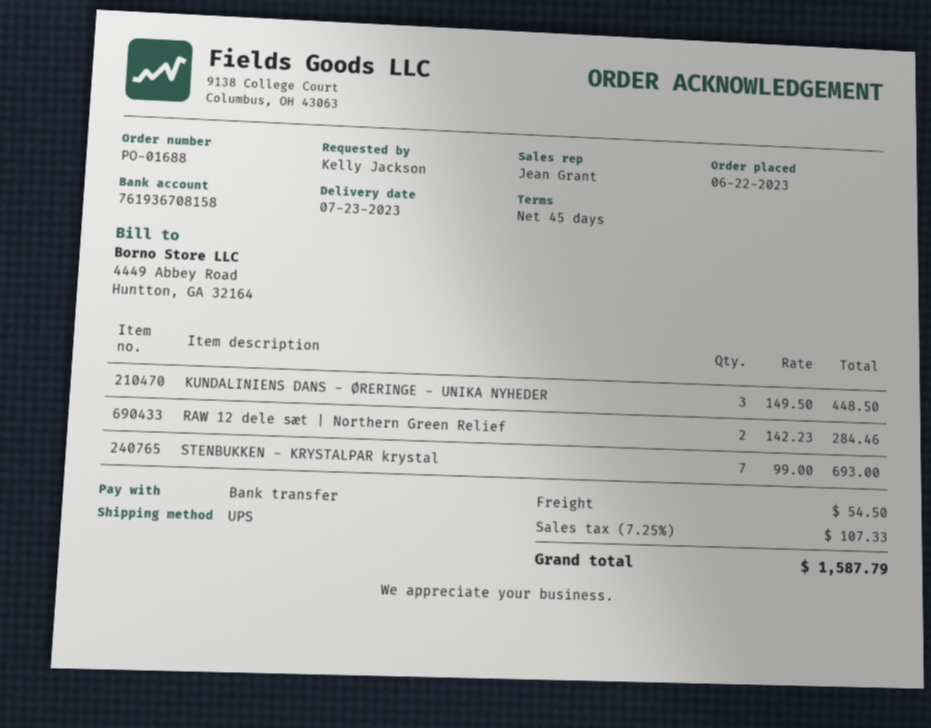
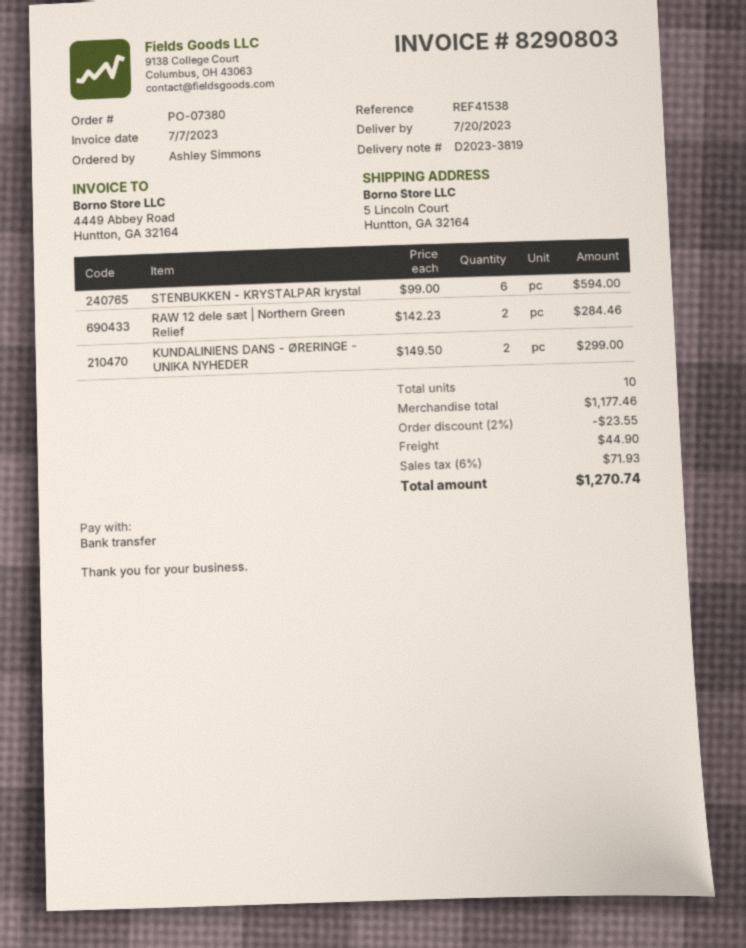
order number: PO-01688 -> PO-07380
delivery date: 2023-07-23 -> 2023-07-20
ordered by: Kelly Jackson -> Ashley Simmons
KUNDALINIENS DANS - ØRERINGE - UNIKA NYHEDER: 3 x 149.50 = 448.50 -> 2 x 149.50 = 299.00
STENBUKKEN - KRYSTALPAR krystal: 7 x 99.00 = 693.00 -> 6 x 99.00 = 594.00
discount: none -> 2% = 23.55
shipping: 54.50 -> 44.90
tax: 7.25% = 107.33 -> 6% = 71.93
total: 1587.79 -> 1270.74

